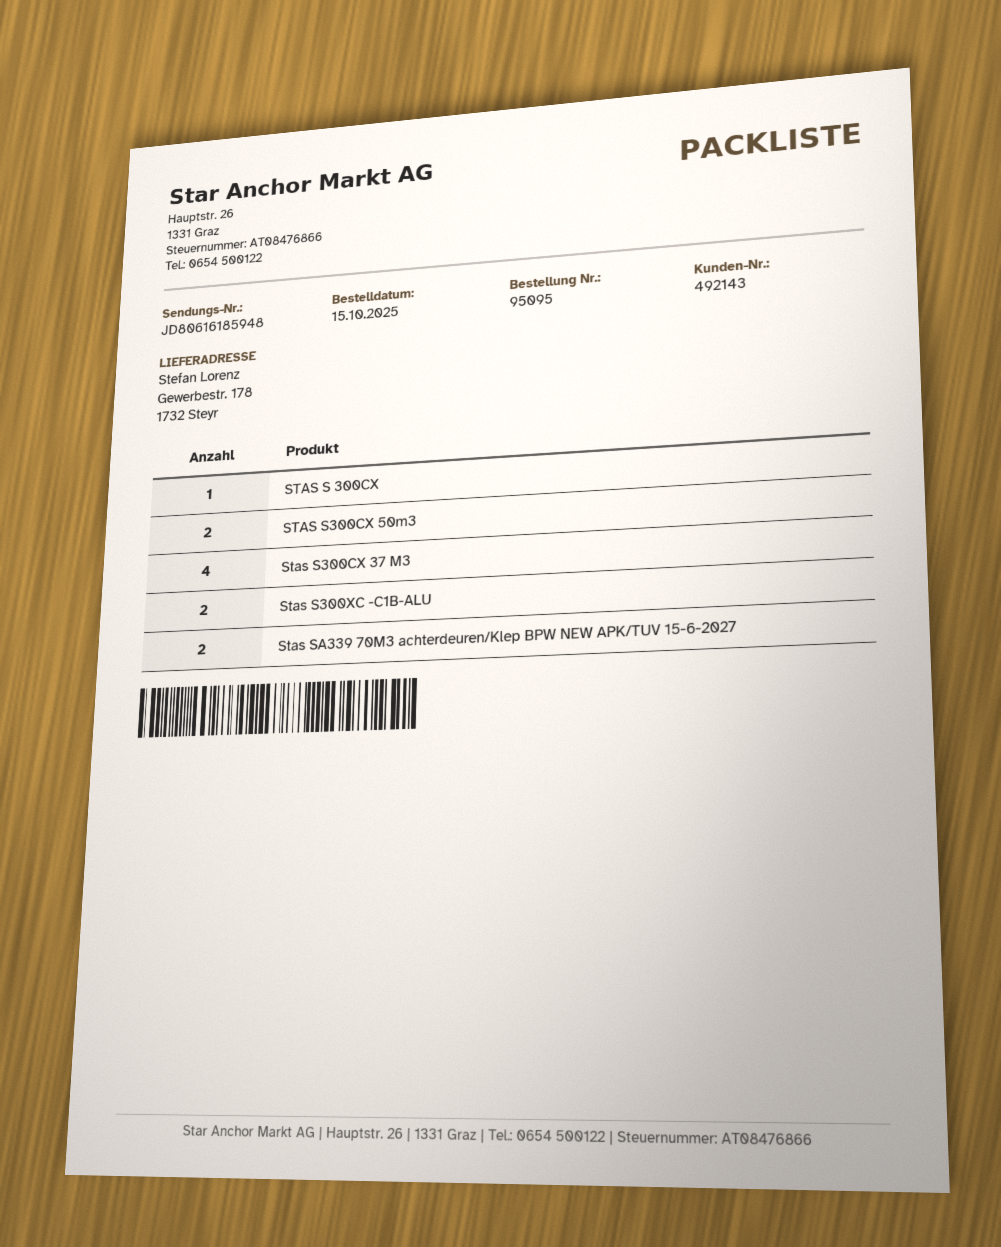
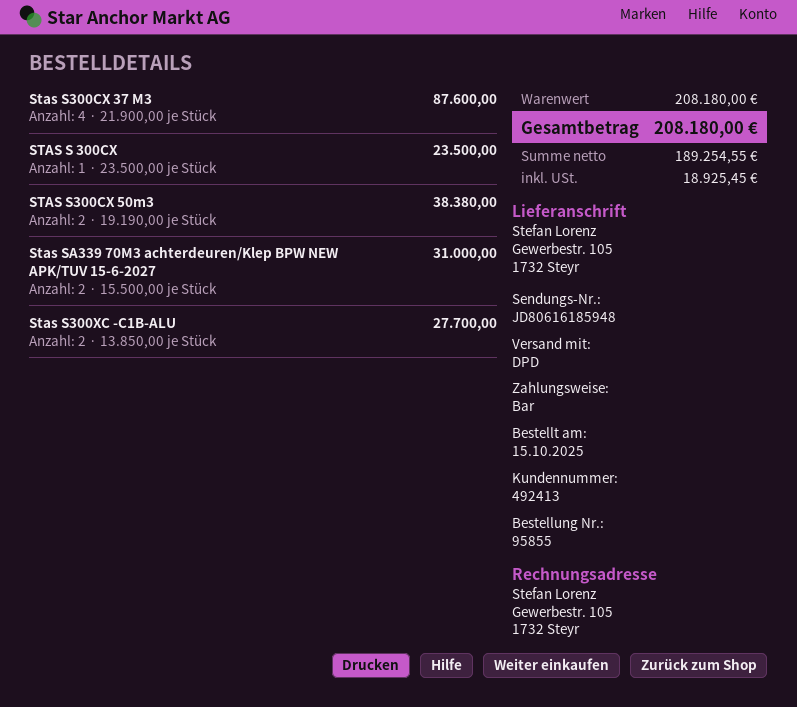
order number: 95095 -> 95855
customer number: 492143 -> 492413
ship to: Gewerbestr. 178, 1732 Steyr -> Gewerbestr. 105, 1732 Steyr

